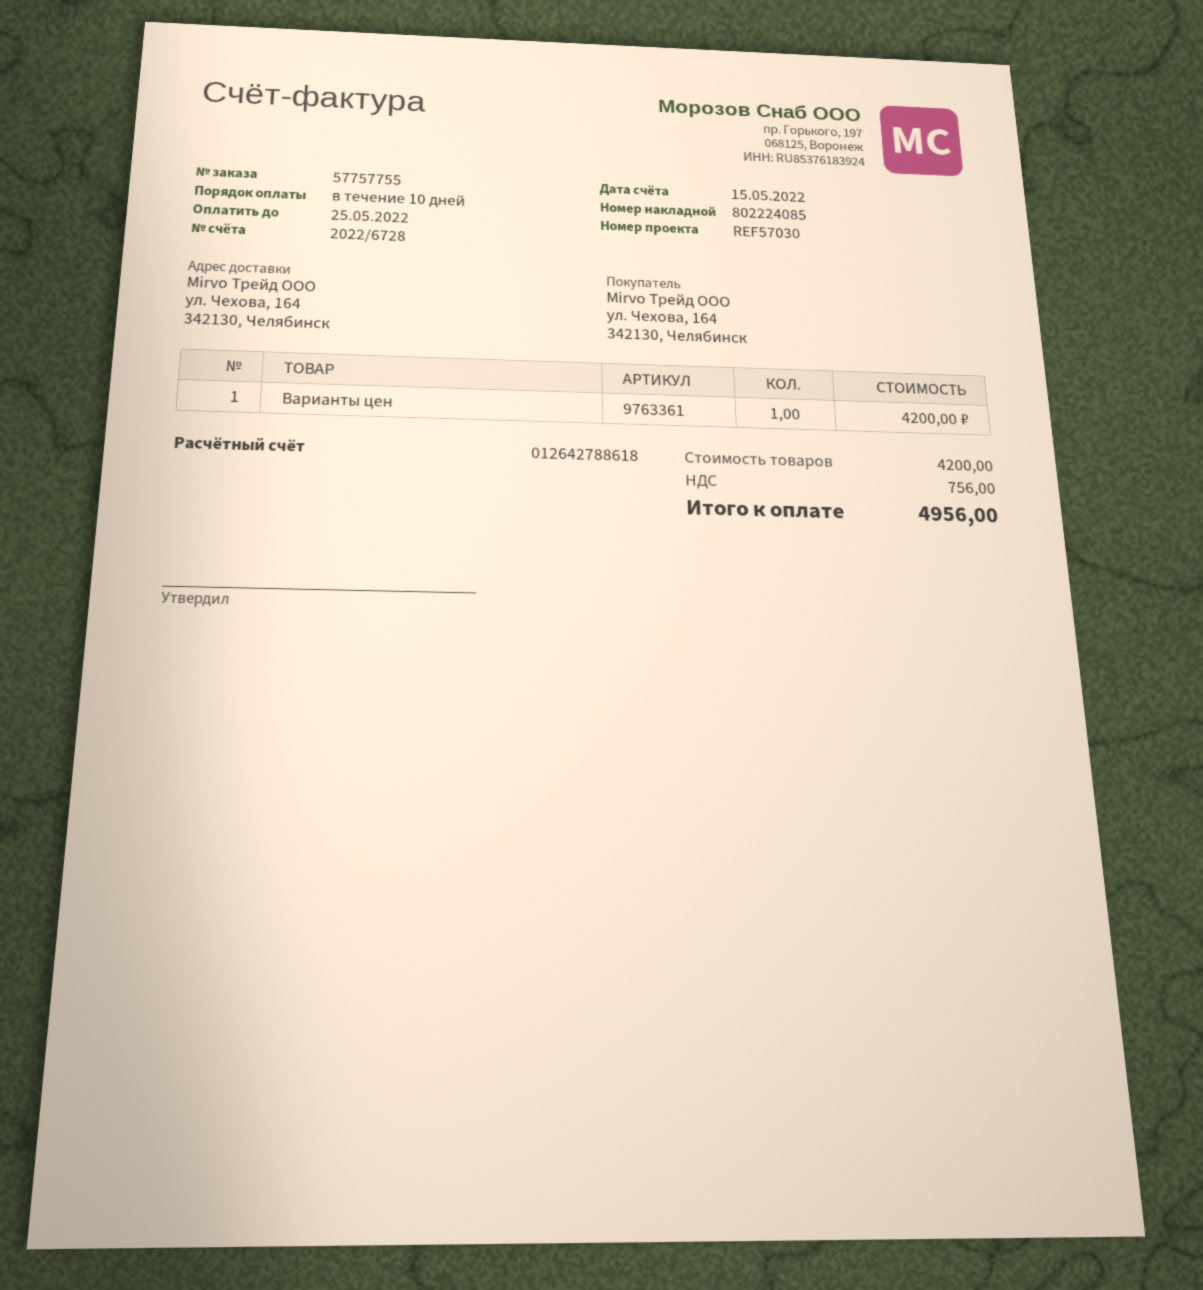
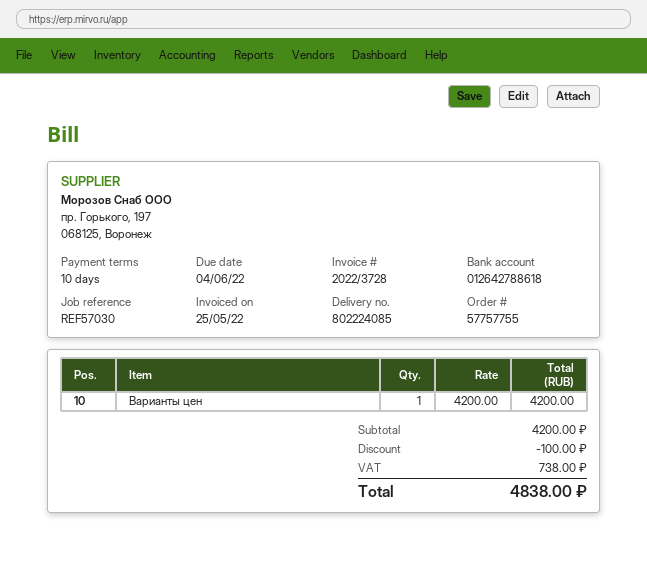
invoice number: 2022/6728 -> 2022/3728
invoice date: 2022-05-15 -> 2022-05-25
due date: 2022-05-25 -> 2022-06-04
discount: none -> 100.00
tax: 756.00 -> 738.00
total: 4956.00 -> 4838.00

